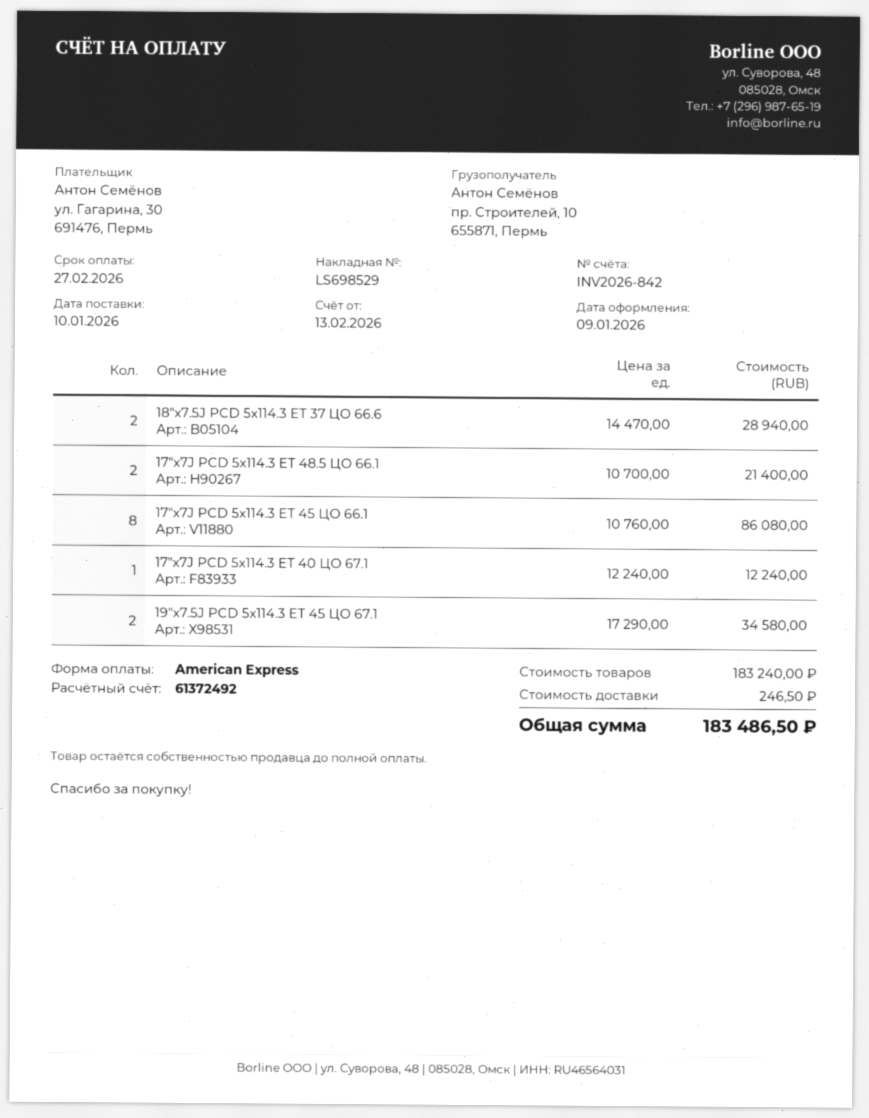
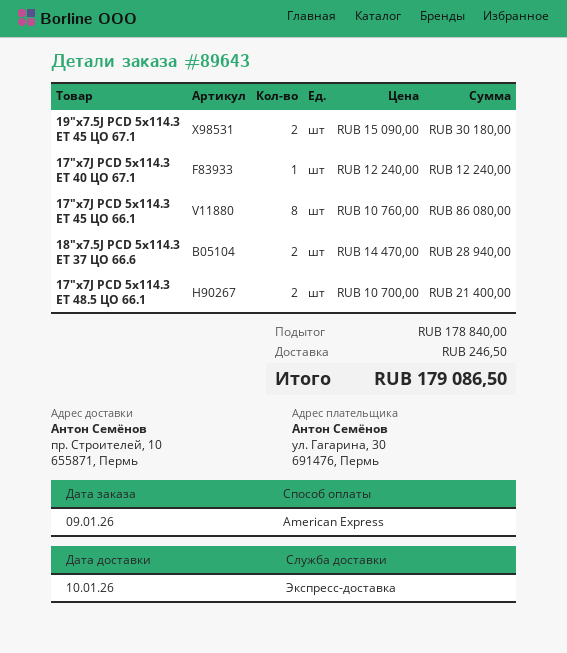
19"x7.5J PCD 5x114.3 ЕТ 45 ЦО 67.1: 2 x 17290.00 = 34580.00 -> 2 x 15090.00 = 30180.00
subtotal: 183240.00 -> 178840.00
total: 183486.50 -> 179086.50

